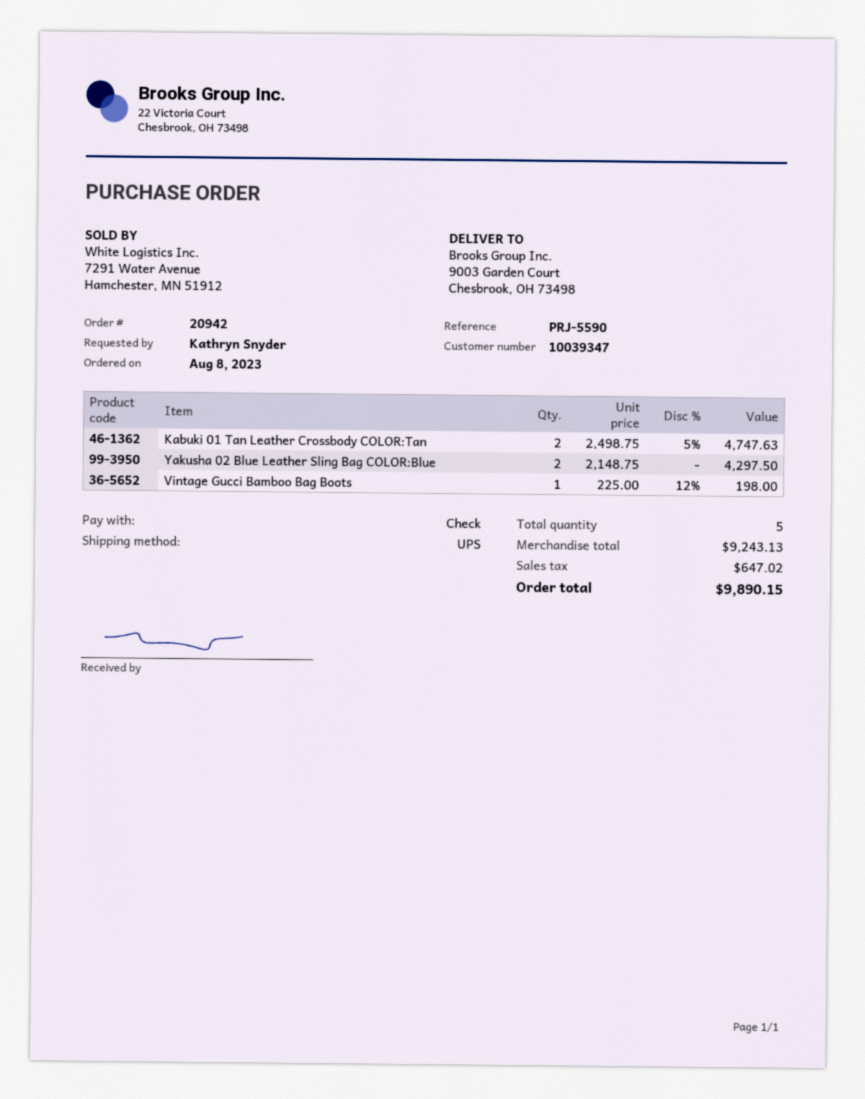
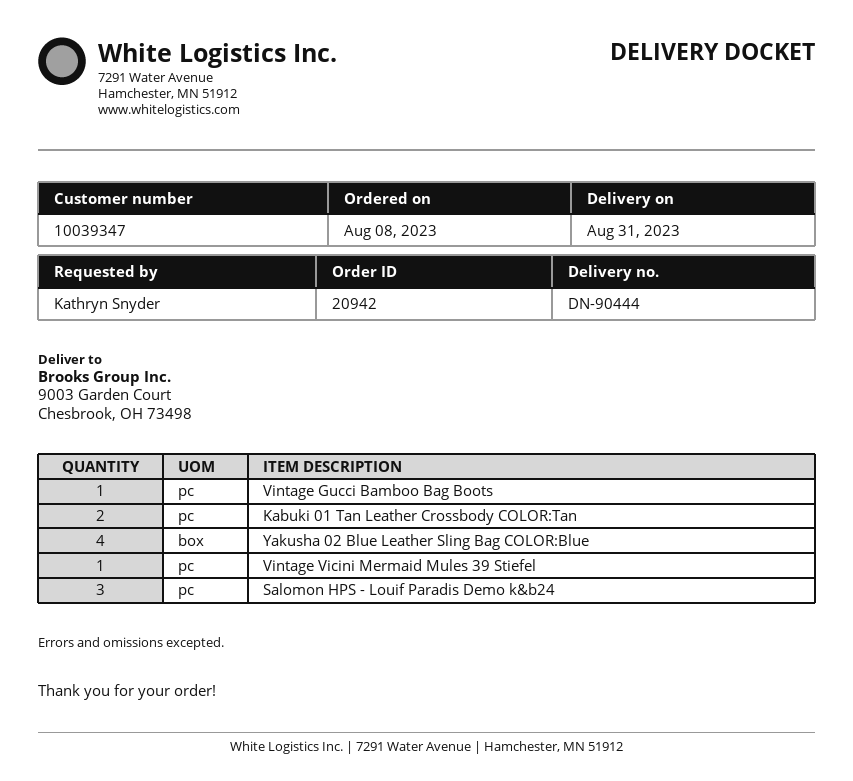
Yakusha 02 Blue Leather Sling Bag COLOR:Blue: 2 -> 4
Vintage Vicini Mermaid Mules 39 Stiefel: none -> 1
Salomon HPS - Louif Paradis Demo k&b24: none -> 3

